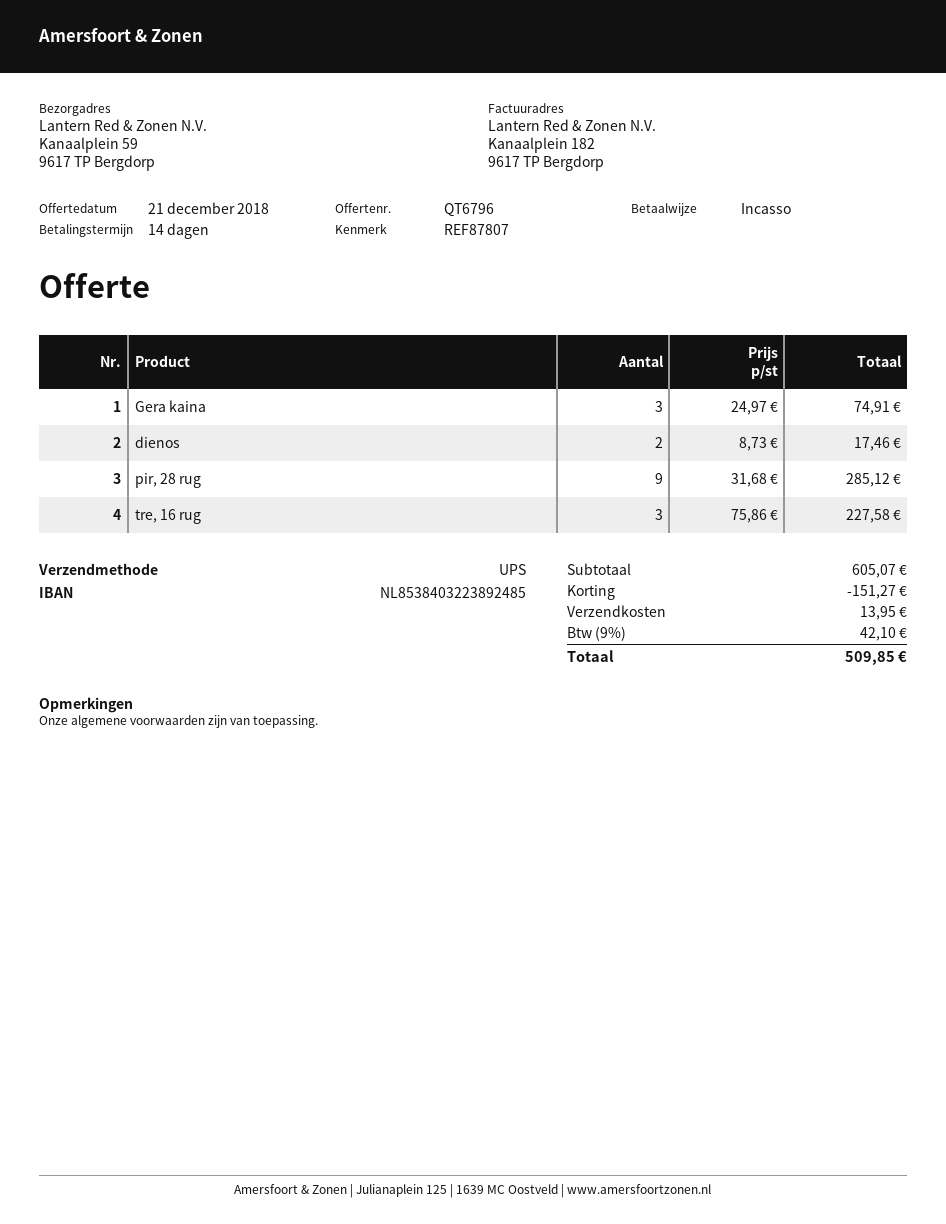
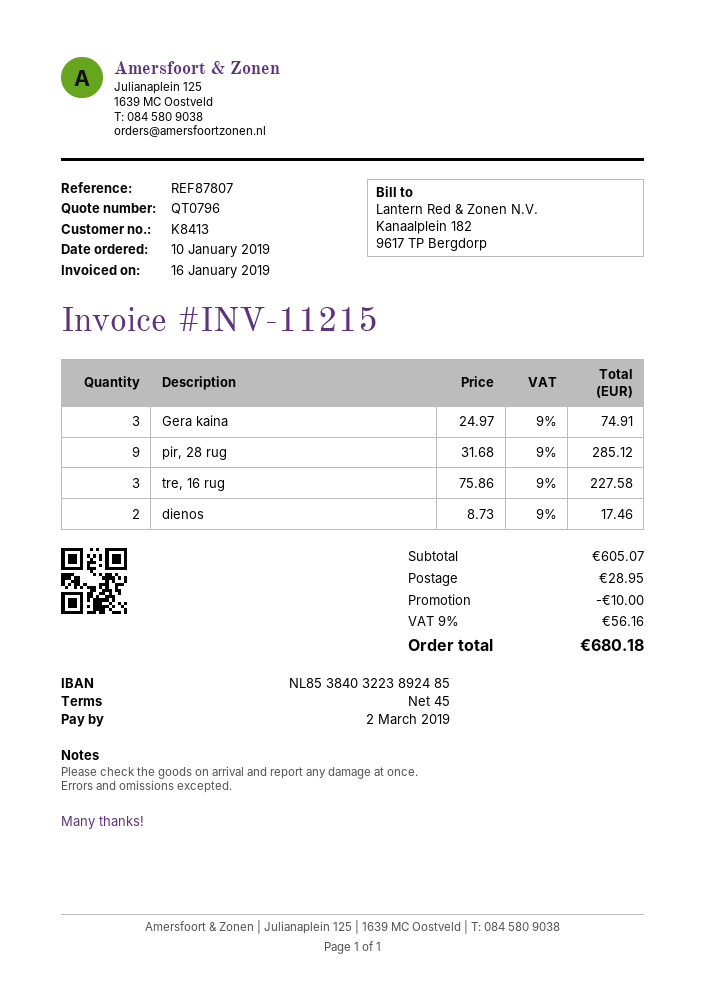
quote number: QT6796 -> QT0796
payment terms: 14 days -> 45 days
discount: 151.27 -> 10.00
shipping: 13.95 -> 28.95
tax: 9% = 42.10 -> 9% = 56.16
total: 509.85 -> 680.18

